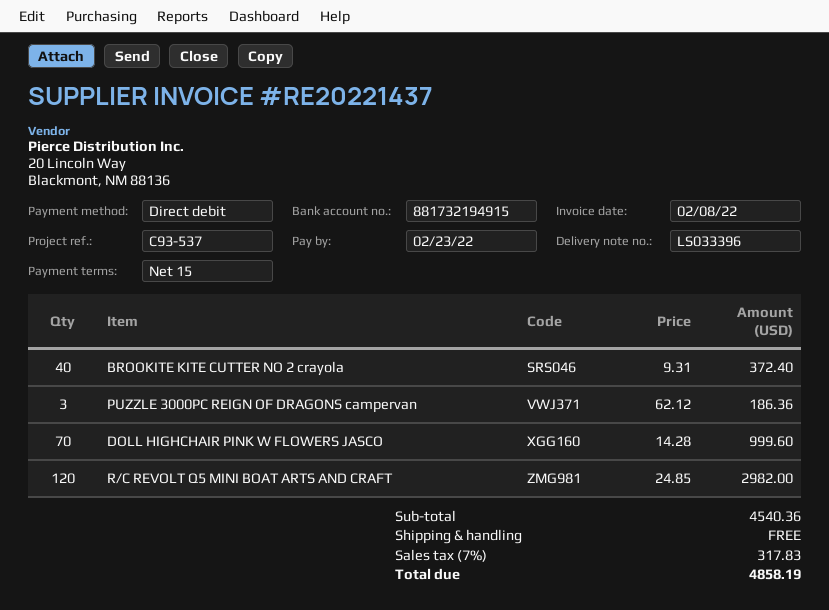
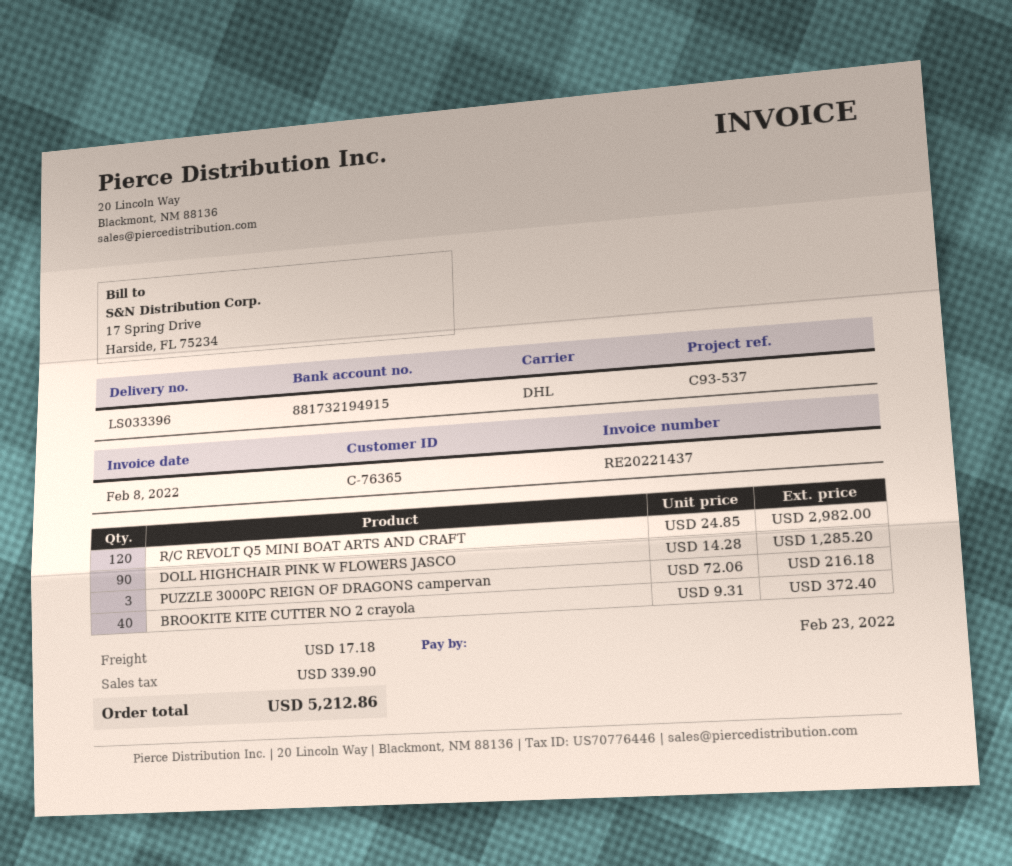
PUZZLE 3000PC REIGN OF DRAGONS campervan: 3 x 62.12 = 186.36 -> 3 x 72.06 = 216.18
DOLL HIGHCHAIR PINK W FLOWERS JASCO: 70 x 14.28 = 999.60 -> 90 x 14.28 = 1285.20
shipping: 0.00 -> 17.18
tax: 317.83 -> 339.90
total: 4858.19 -> 5212.86

